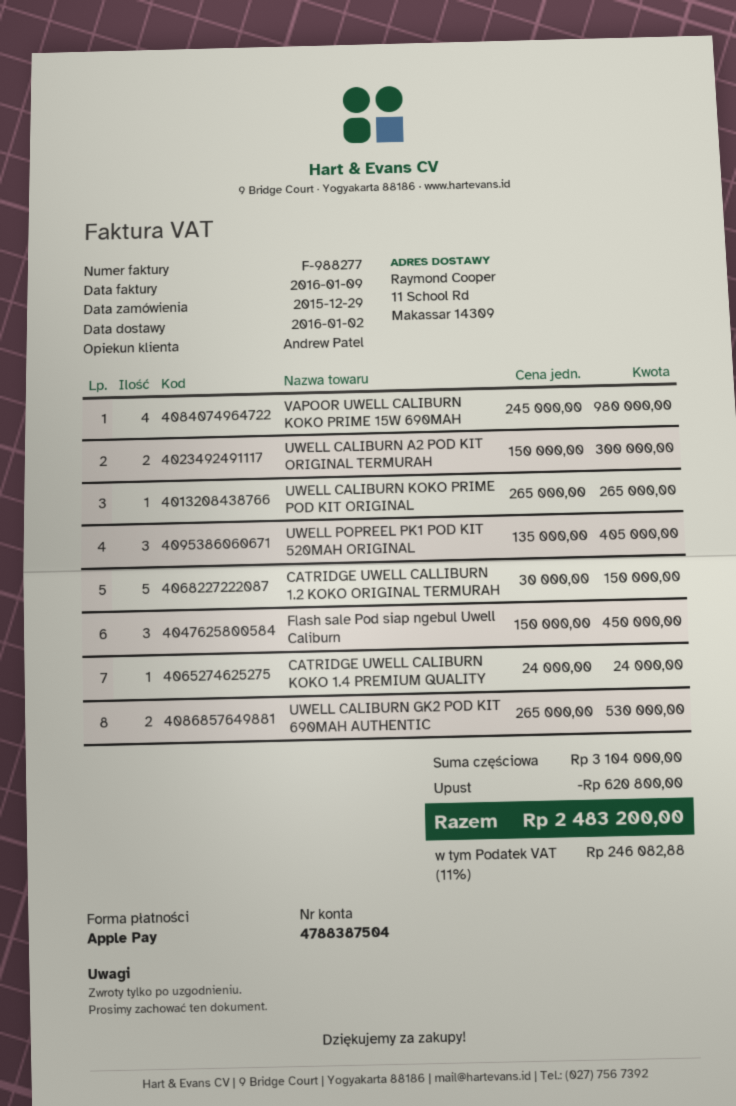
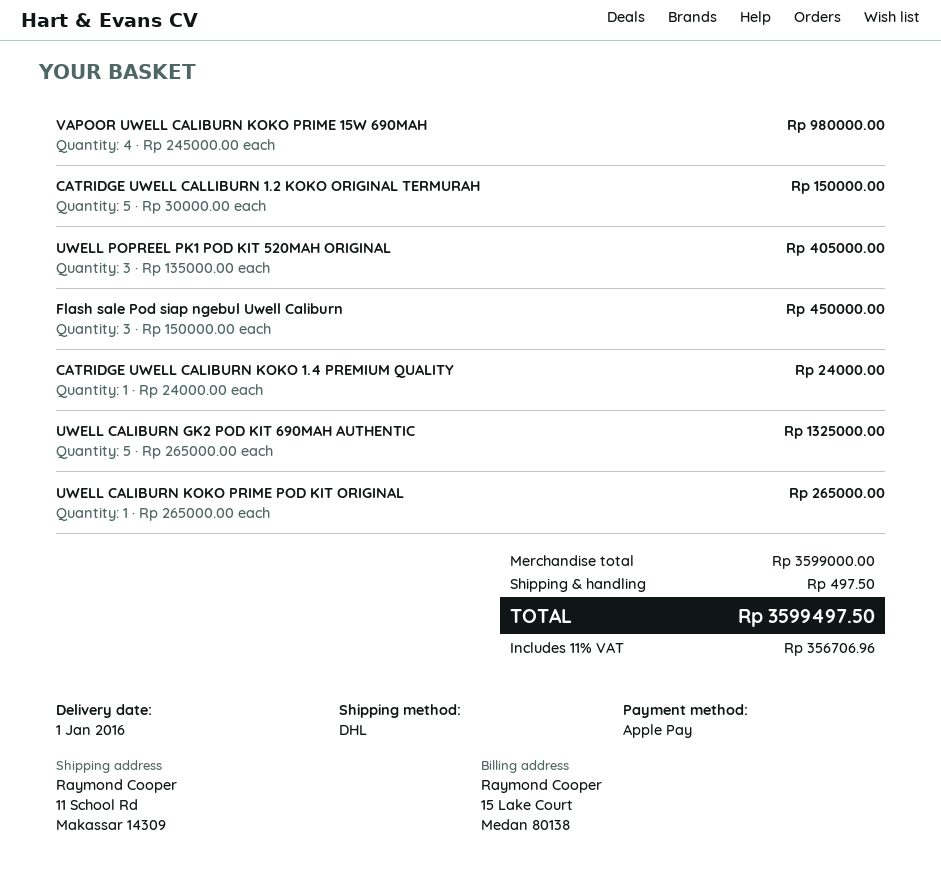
delivery date: 2016-01-02 -> 2016-01-01
UWELL CALIBURN A2 POD KIT ORIGINAL TERMURAH: 2 x 150000.00 = 300000.00 -> none
UWELL CALIBURN GK2 POD KIT 690MAH AUTHENTIC: 2 x 265000.00 = 530000.00 -> 5 x 265000.00 = 1325000.00
subtotal: 3104000.00 -> 3599000.00
discount: 620800.00 -> none
shipping: none -> 497.50
tax: 11% = 246082.88 -> 11% = 356706.96
total: 2483200.00 -> 3599497.50

